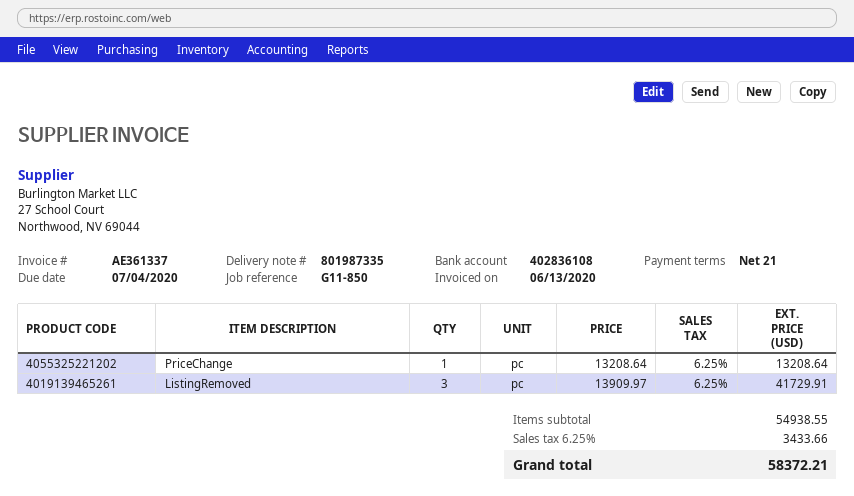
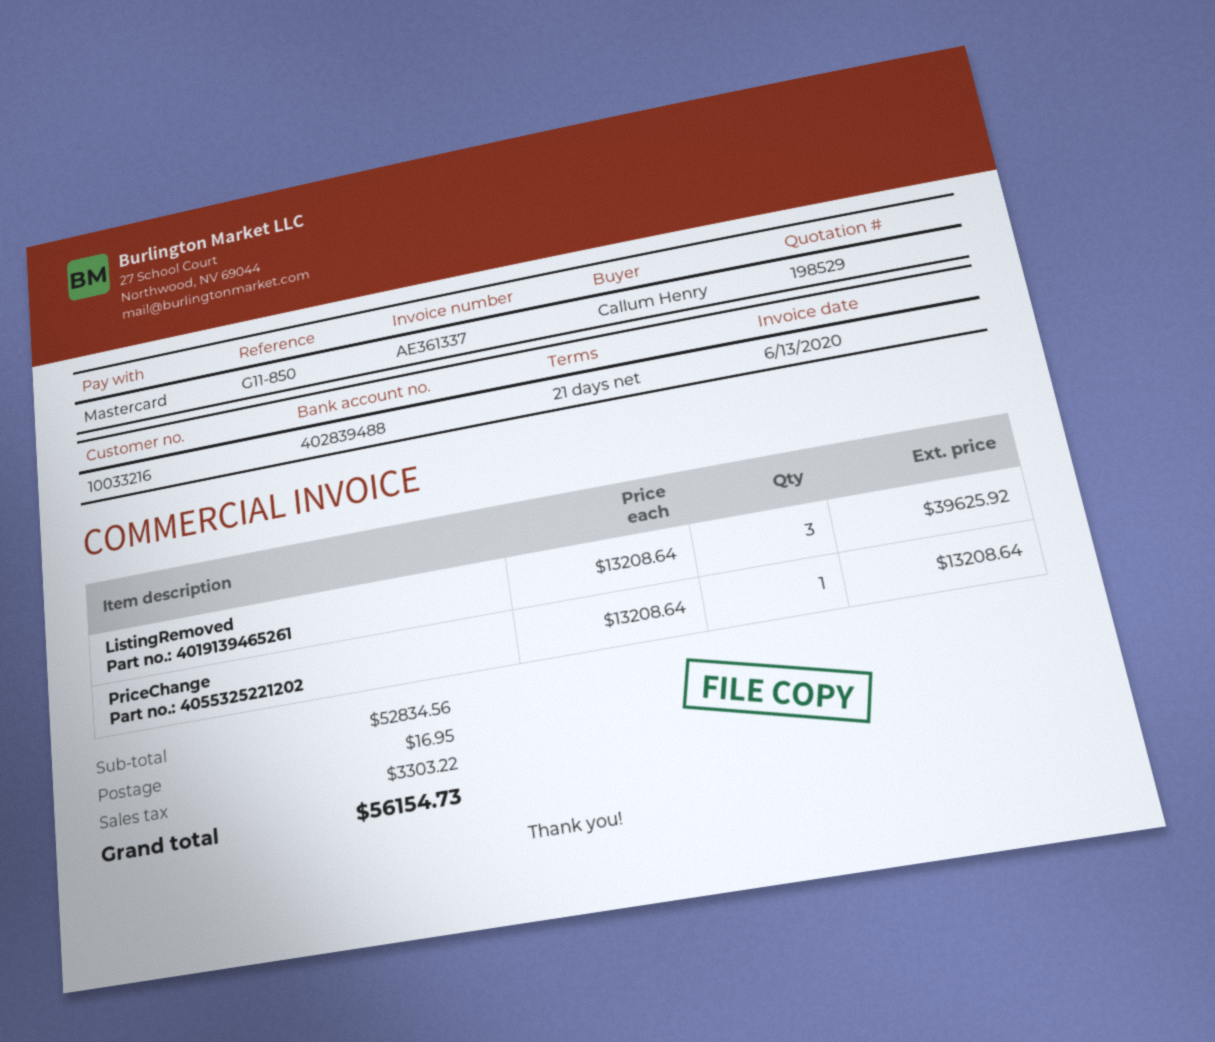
bank account: 402836108 -> 402839488
ListingRemoved: 3 x 13909.97 = 41729.91 -> 3 x 13208.64 = 39625.92
subtotal: 54938.55 -> 52834.56
shipping: none -> 16.95
tax: 3433.66 -> 3303.22
total: 58372.21 -> 56154.73

